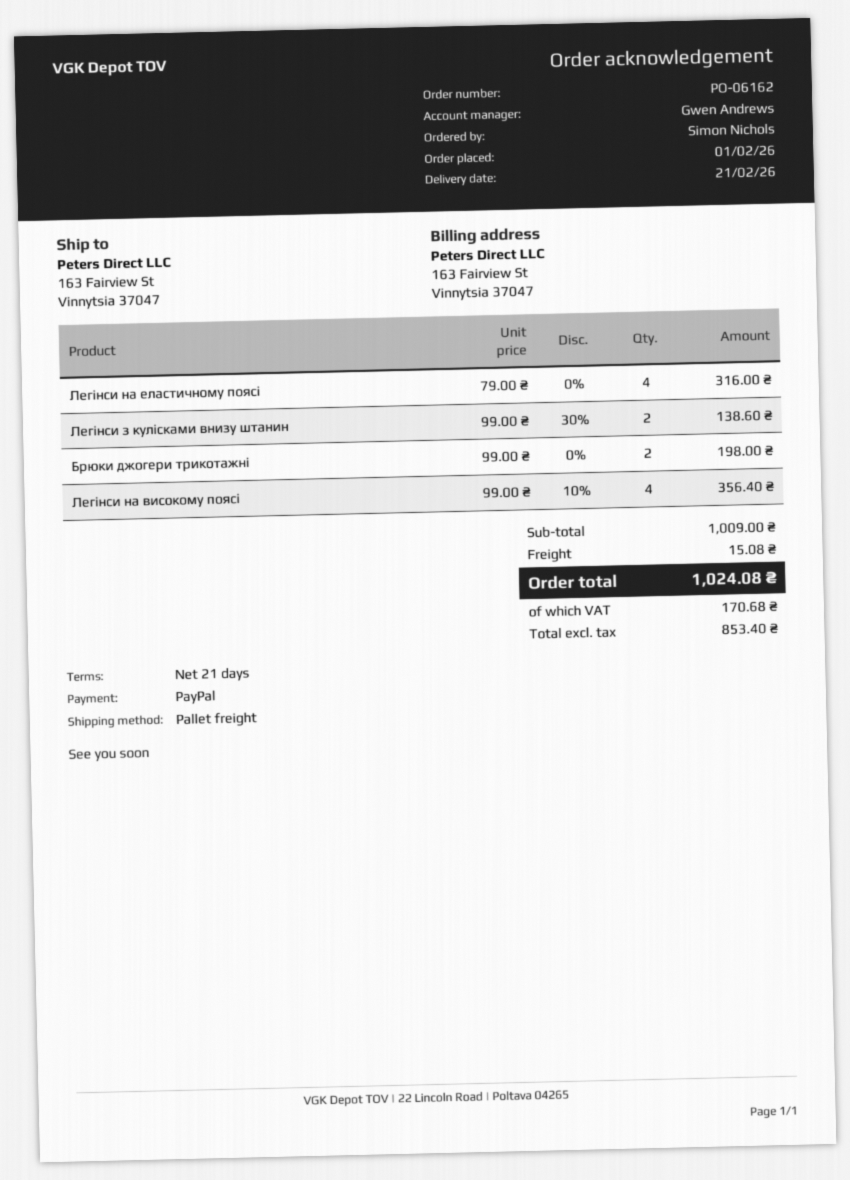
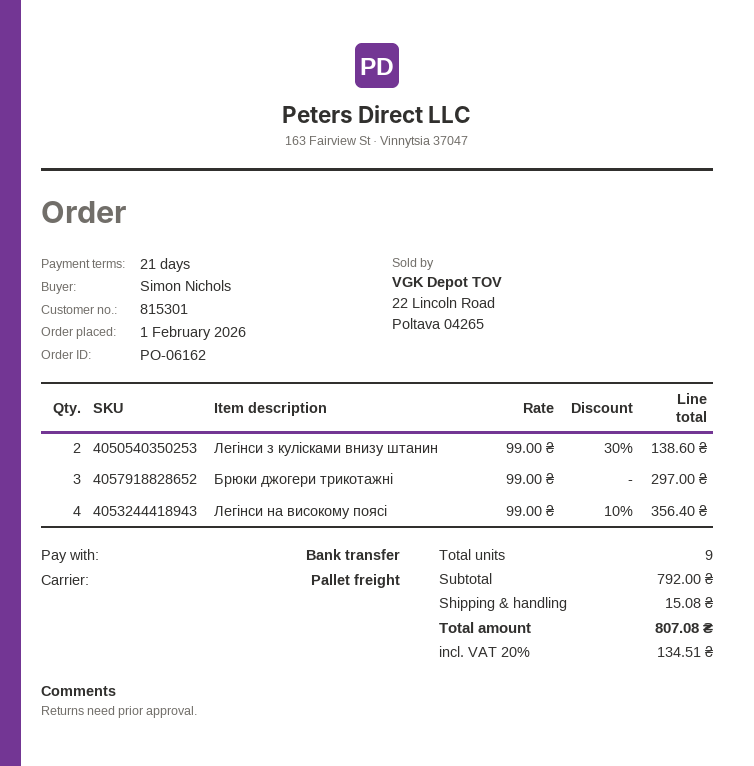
payment method: PayPal -> bank transfer
Легінси на еластичному поясі: 4 x 79.00 = 316.00 -> none
Брюки джогери трикотажні: 2 x 99.00 = 198.00 -> 3 x 99.00 = 297.00
subtotal: 1009.00 -> 792.00
tax: 170.68 -> 134.51
total: 1024.08 -> 807.08

